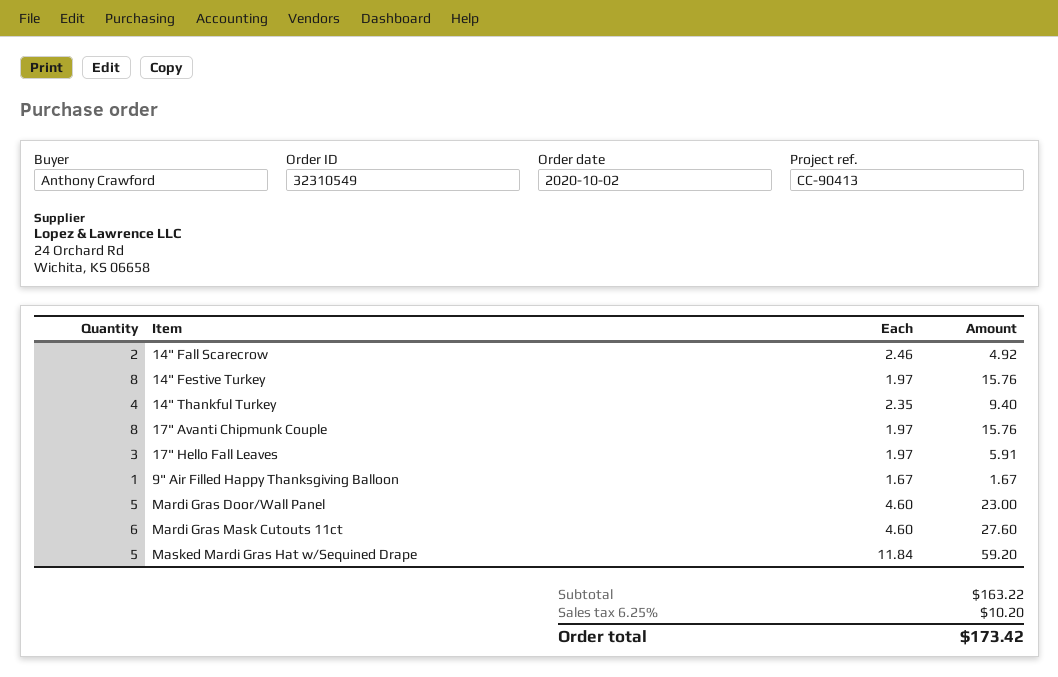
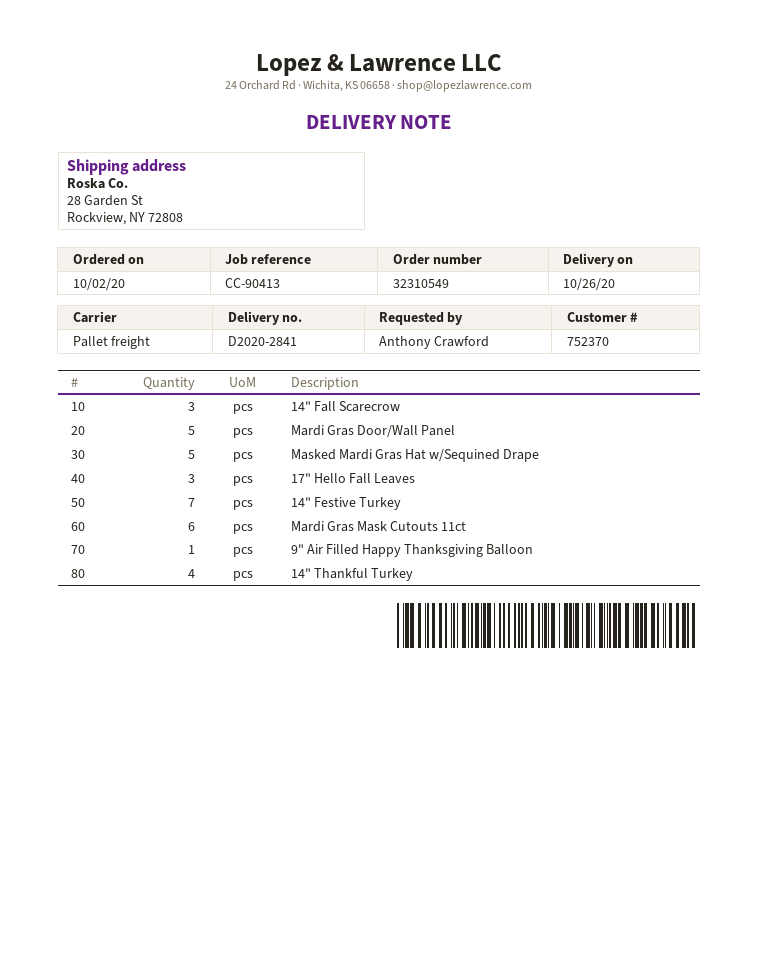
14" Fall Scarecrow: 2 -> 3
14" Festive Turkey: 8 -> 7
17" Avanti Chipmunk Couple: 8 -> none

